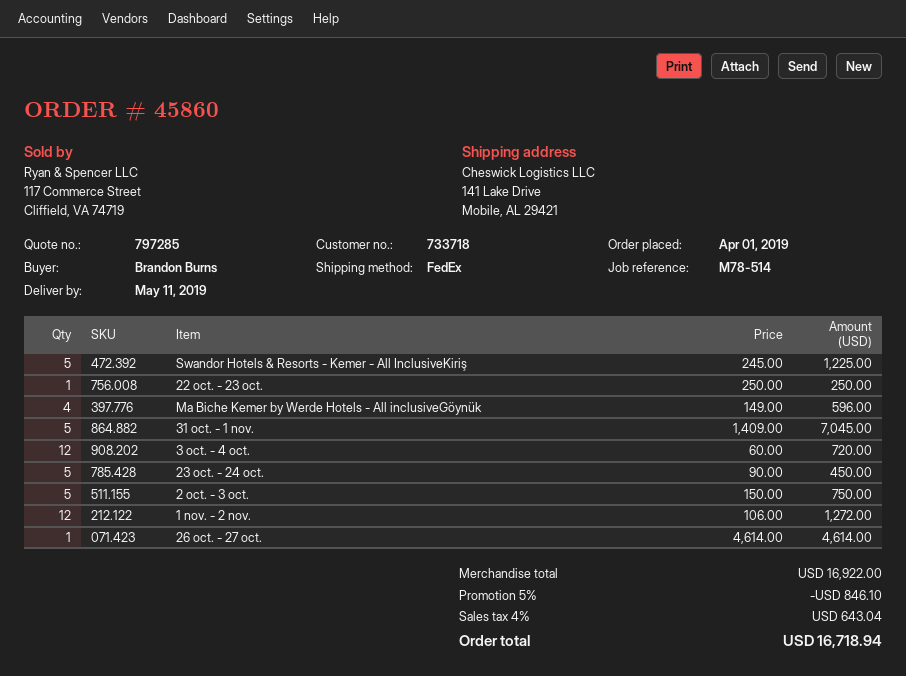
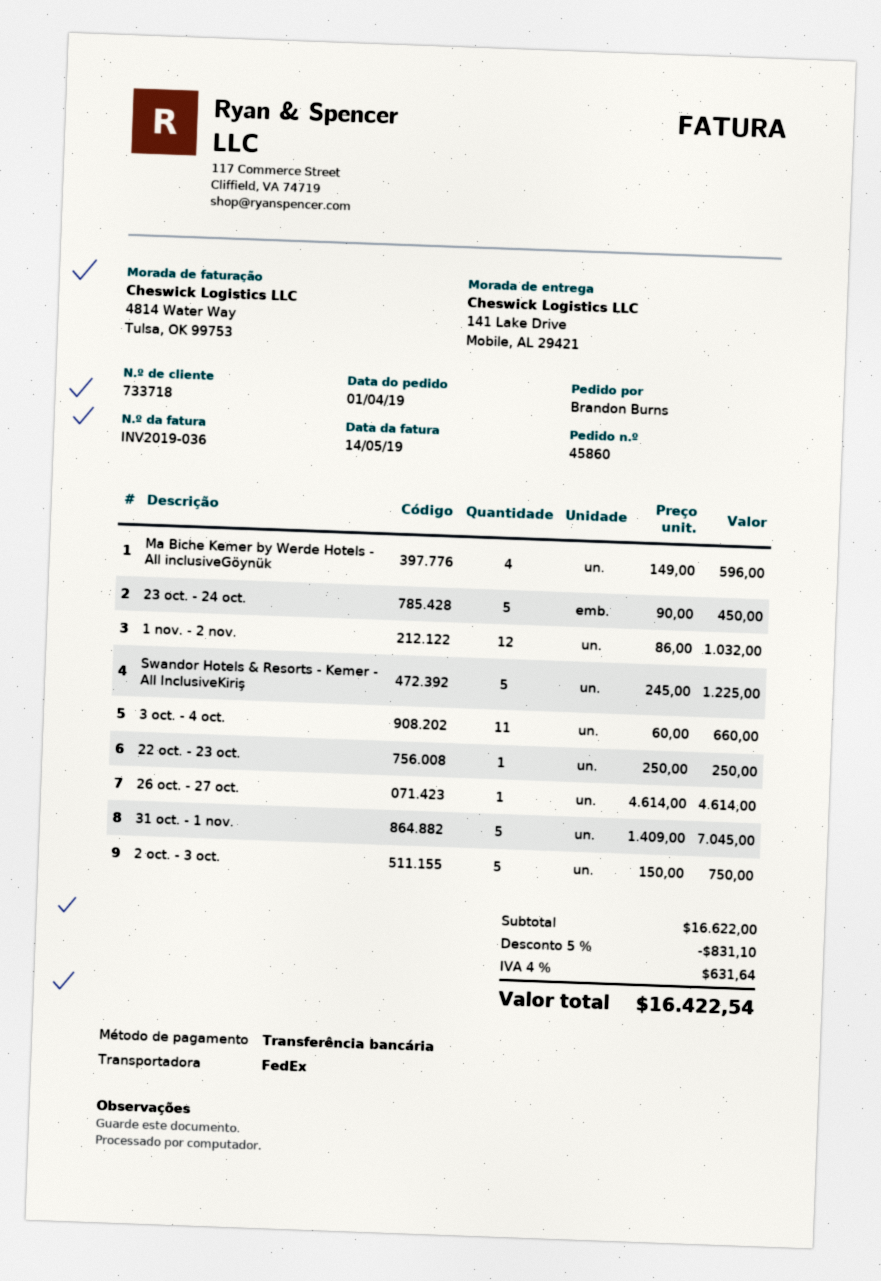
3 oct. - 4 oct.: 12 x 60.00 = 720.00 -> 11 x 60.00 = 660.00
1 nov. - 2 nov.: 12 x 106.00 = 1272.00 -> 12 x 86.00 = 1032.00
subtotal: 16922.00 -> 16622.00
discount: 5% = 846.10 -> 5% = 831.10
tax: 4% = 643.04 -> 4% = 631.64
total: 16718.94 -> 16422.54

